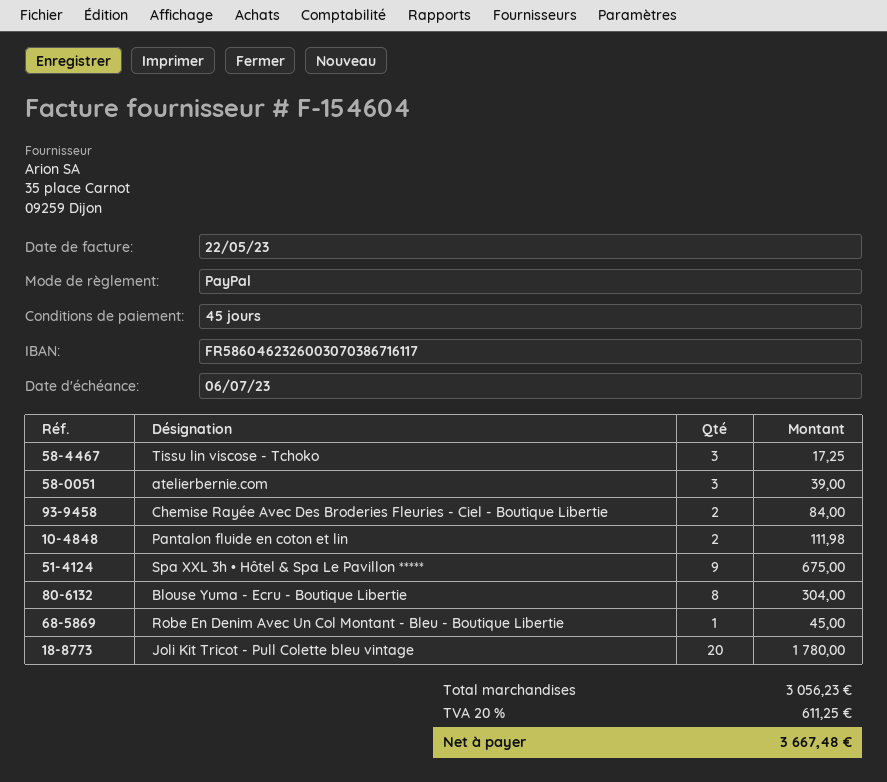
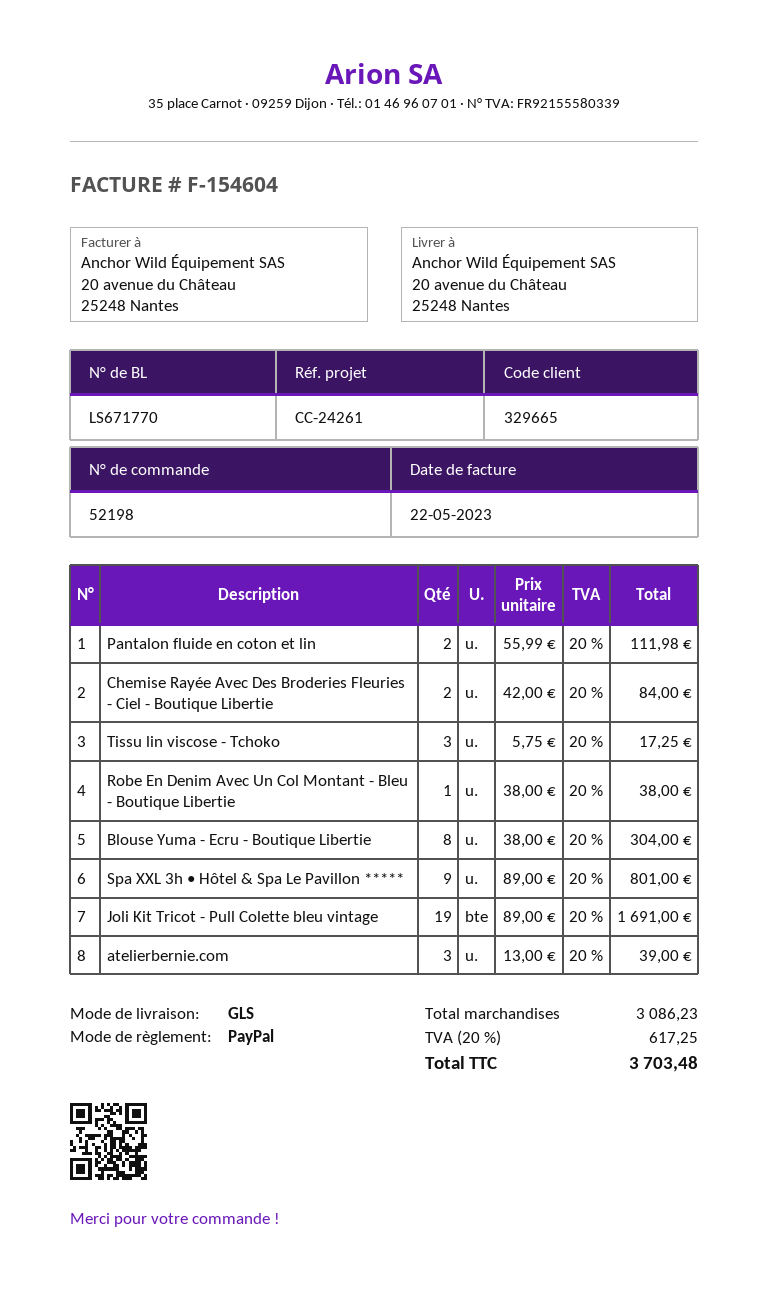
Spa XXL 3h • Hôtel & Spa Le Pavillon *****: 9 for 675.00 -> 9 for 801.00
Robe En Denim Avec Un Col Montant - Bleu - Boutique Libertie: 1 for 45.00 -> 1 for 38.00
Joli Kit Tricot - Pull Colette bleu vintage: 20 for 1780.00 -> 19 for 1691.00
subtotal: 3056.23 -> 3086.23
tax: 20% = 611.25 -> 20% = 617.25
total: 3667.48 -> 3703.48

